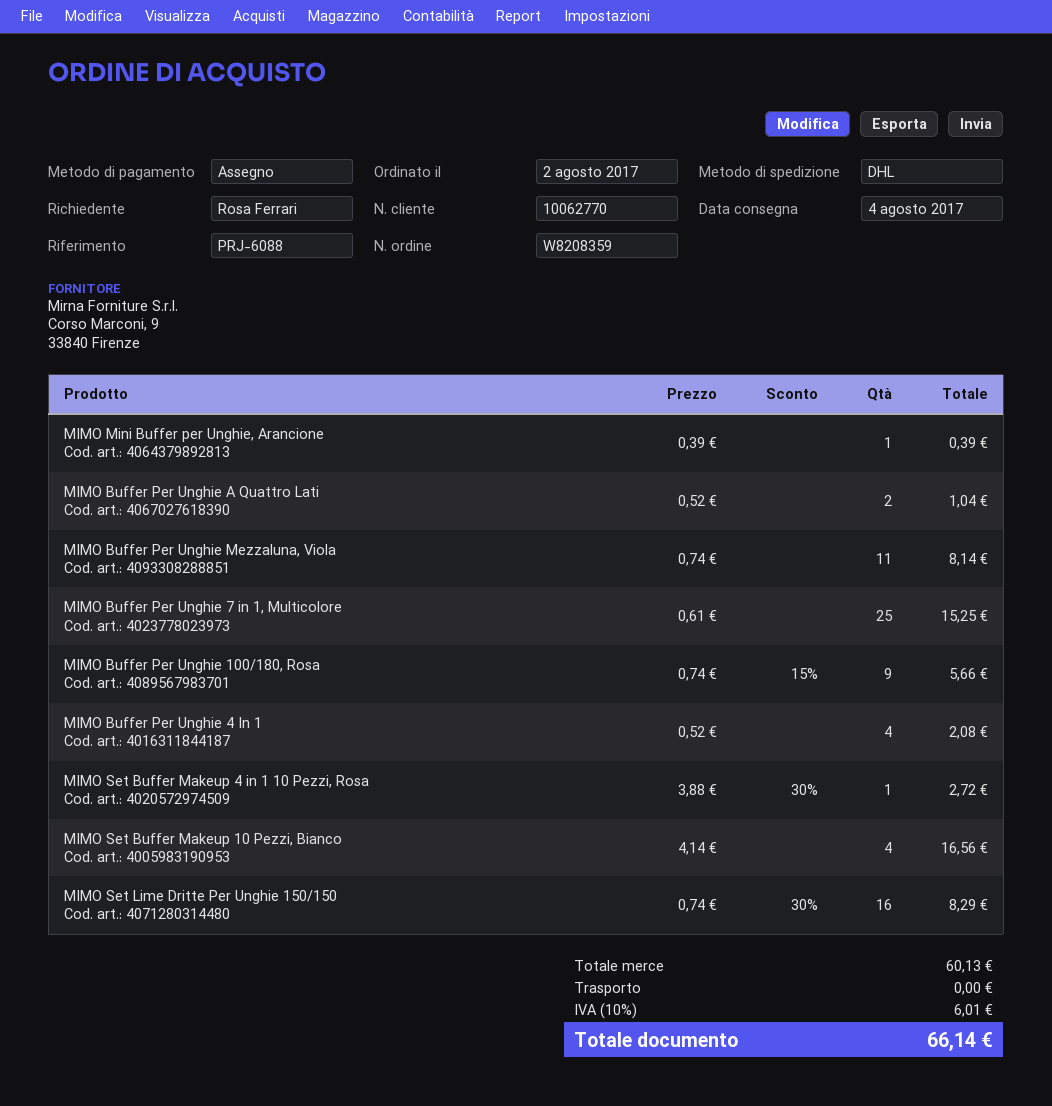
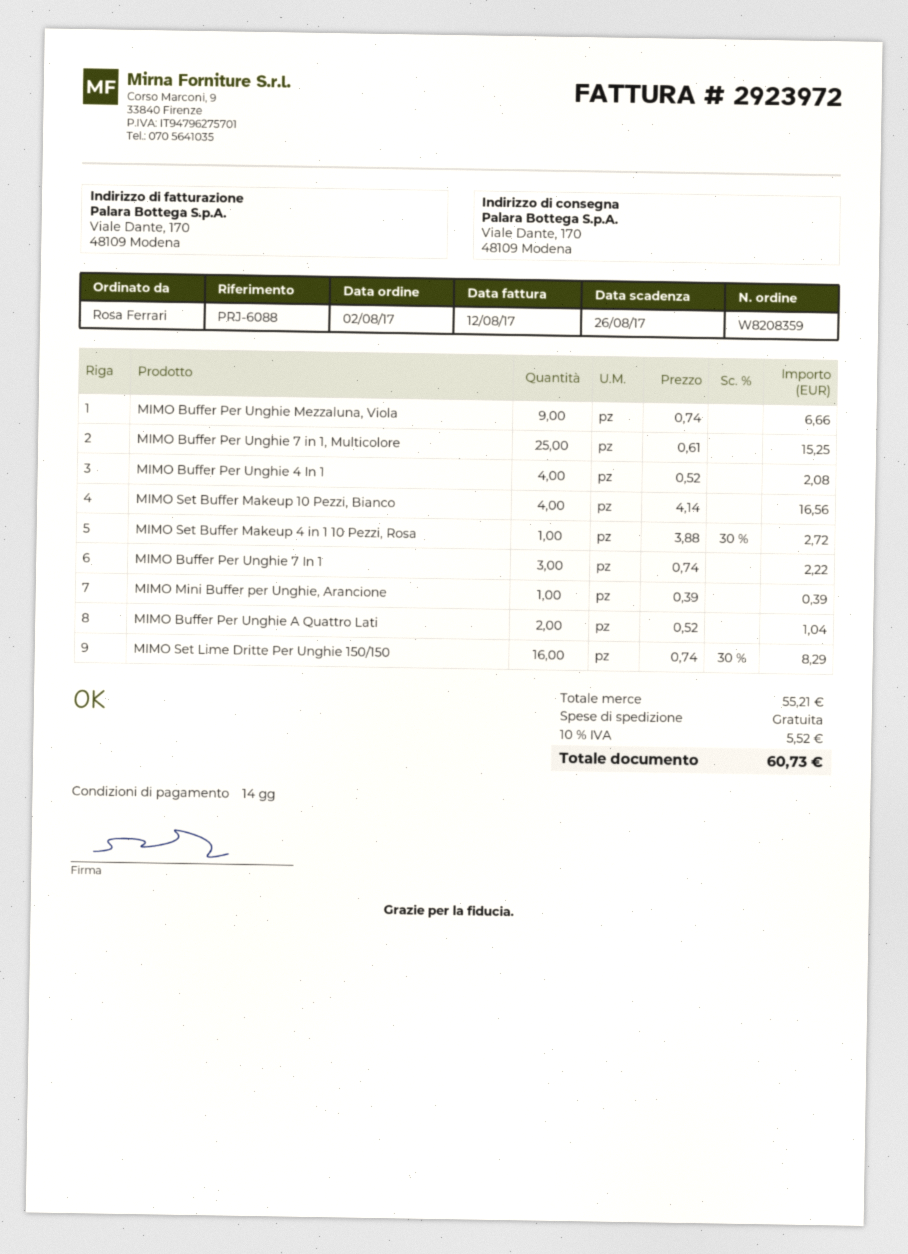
MIMO Buffer Per Unghie Mezzaluna, Viola: 11 x 0.74 = 8.14 -> 9 x 0.74 = 6.66
MIMO Buffer Per Unghie 100/180, Rosa: 9 x 0.74 - 15% = 5.66 -> none
MIMO Buffer Per Unghie 7 In 1: none -> 3 x 0.74 = 2.22
subtotal: 60.13 -> 55.21
tax: 10% = 6.01 -> 10% = 5.52
total: 66.14 -> 60.73

